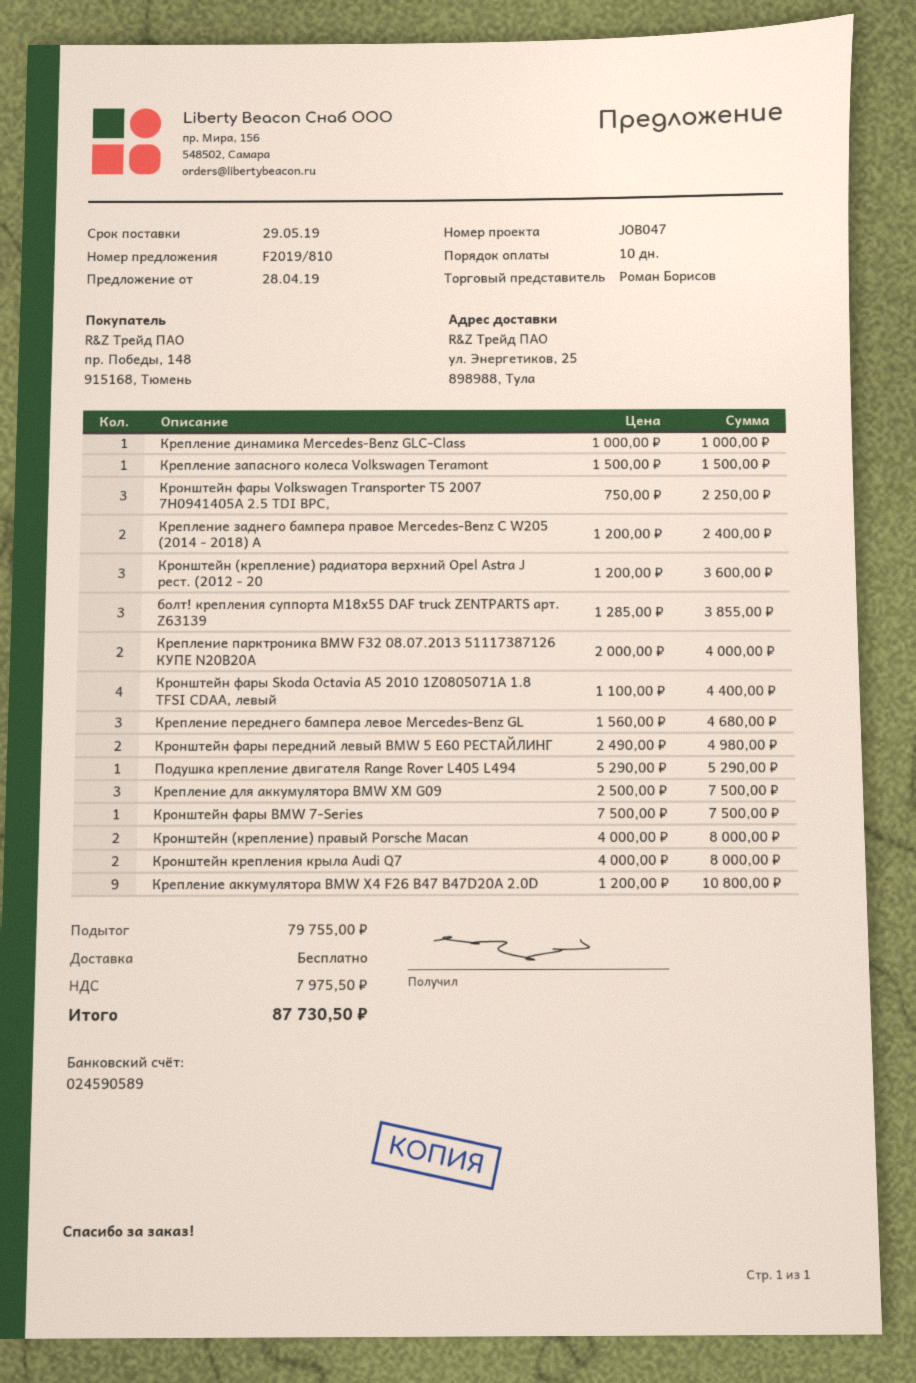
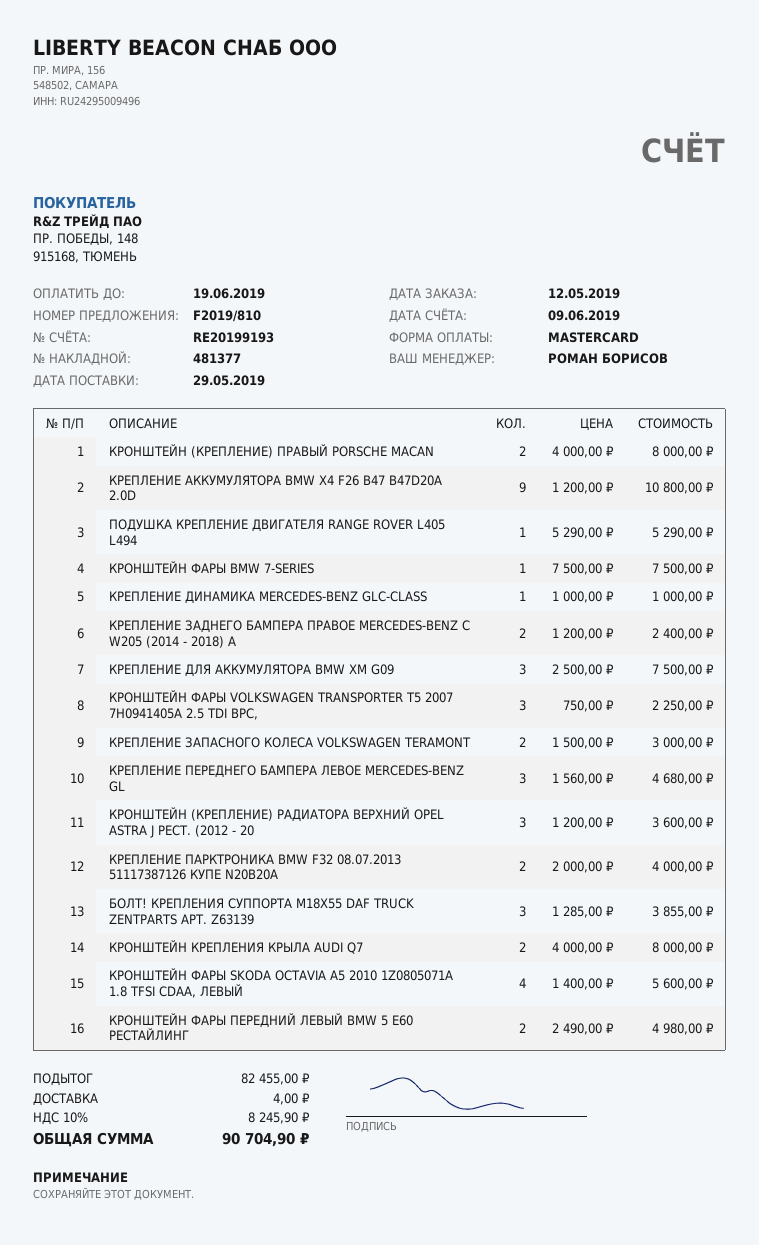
Крепление запасного колеса Volkswagen Teramont: 1 x 1500.00 = 1500.00 -> 2 x 1500.00 = 3000.00
Кронштейн фары Skoda Octavia A5 2010 1Z0805071A 1.8 TFSI CDAA, левый: 4 x 1100.00 = 4400.00 -> 4 x 1400.00 = 5600.00
subtotal: 79755.00 -> 82455.00
shipping: 0.00 -> 4.00
tax: 7975.50 -> 8245.90
total: 87730.50 -> 90704.90

